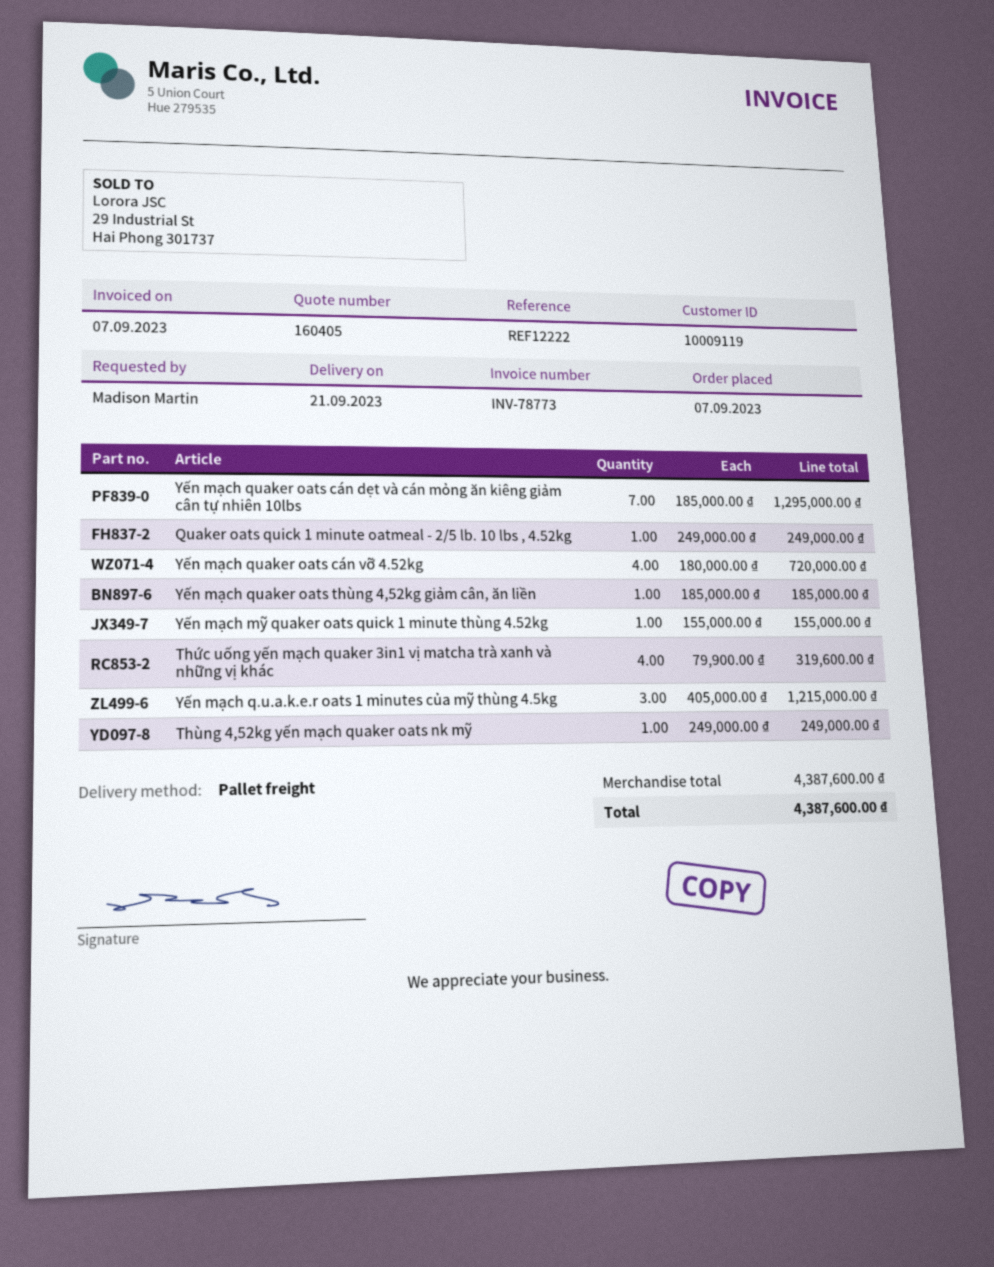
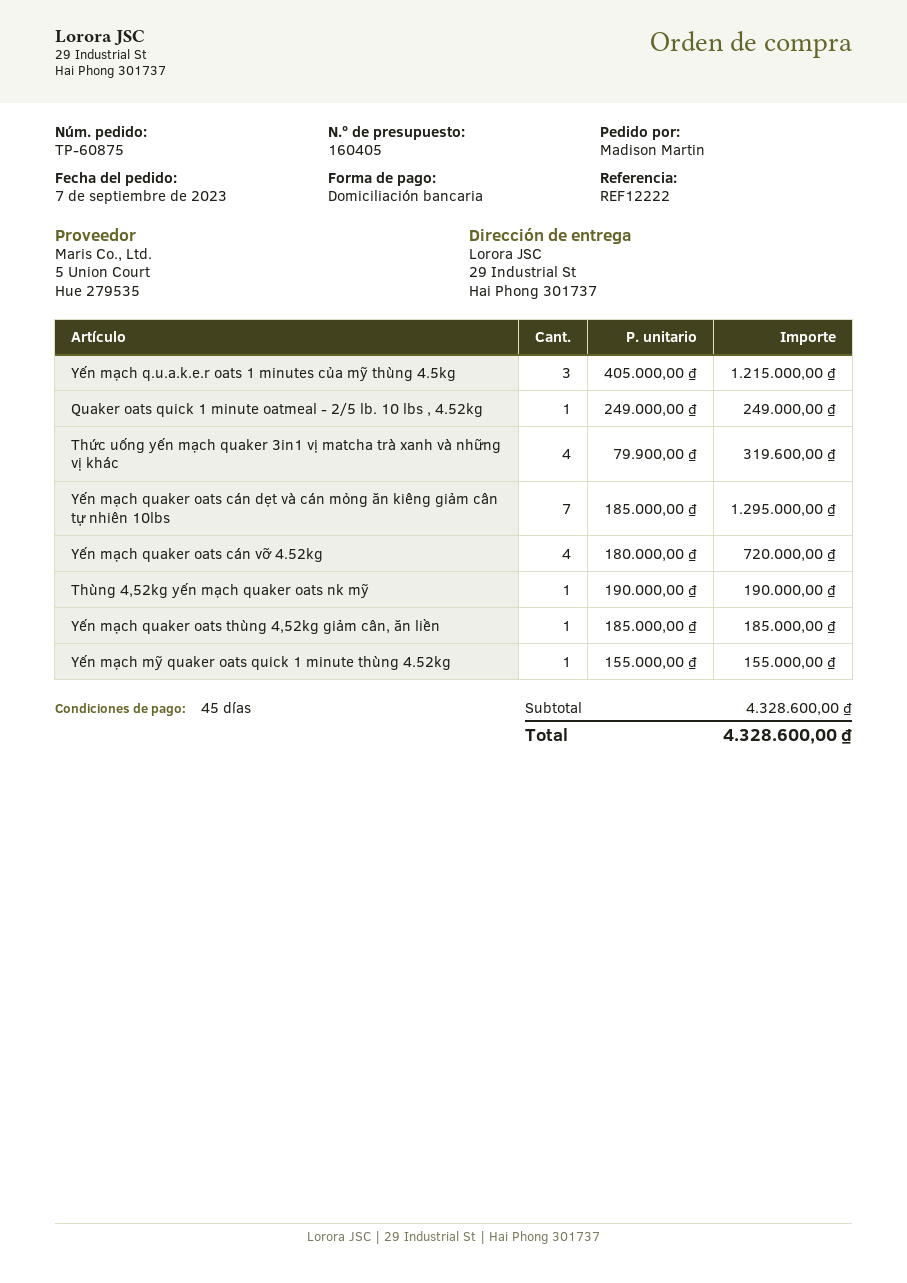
Thùng 4,52kg yến mạch quaker oats nk mỹ: 1 x 249000.00 = 249000.00 -> 1 x 190000.00 = 190000.00
subtotal: 4387600.00 -> 4328600.00
total: 4387600.00 -> 4328600.00

